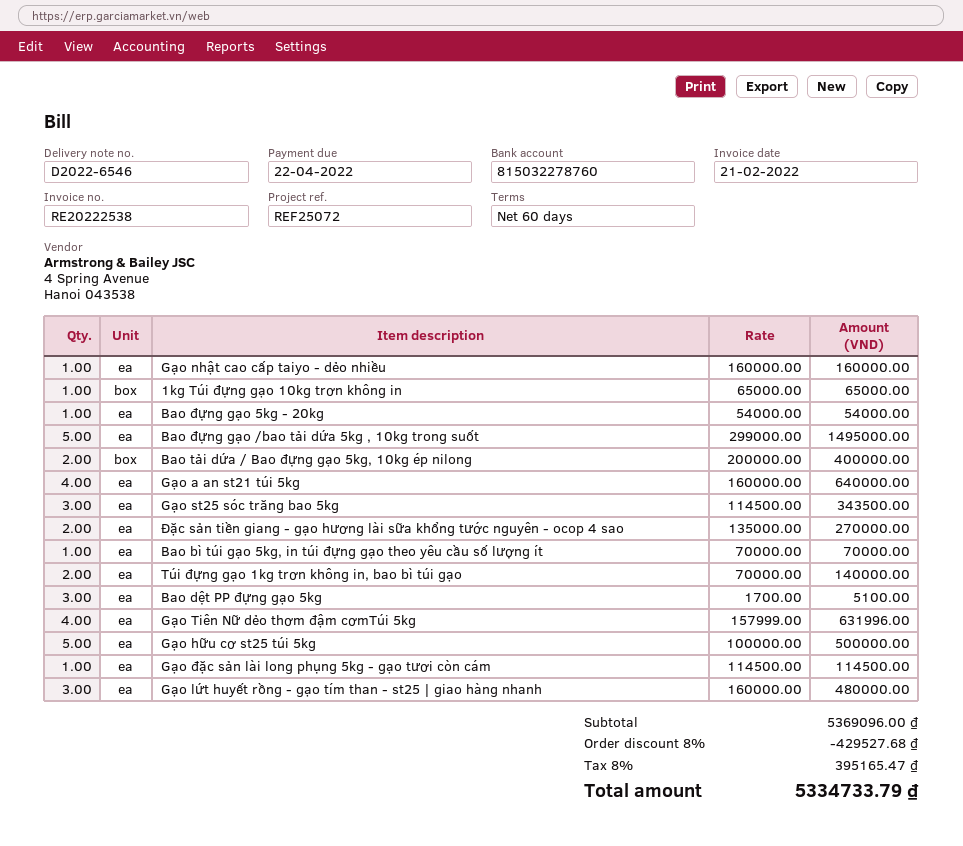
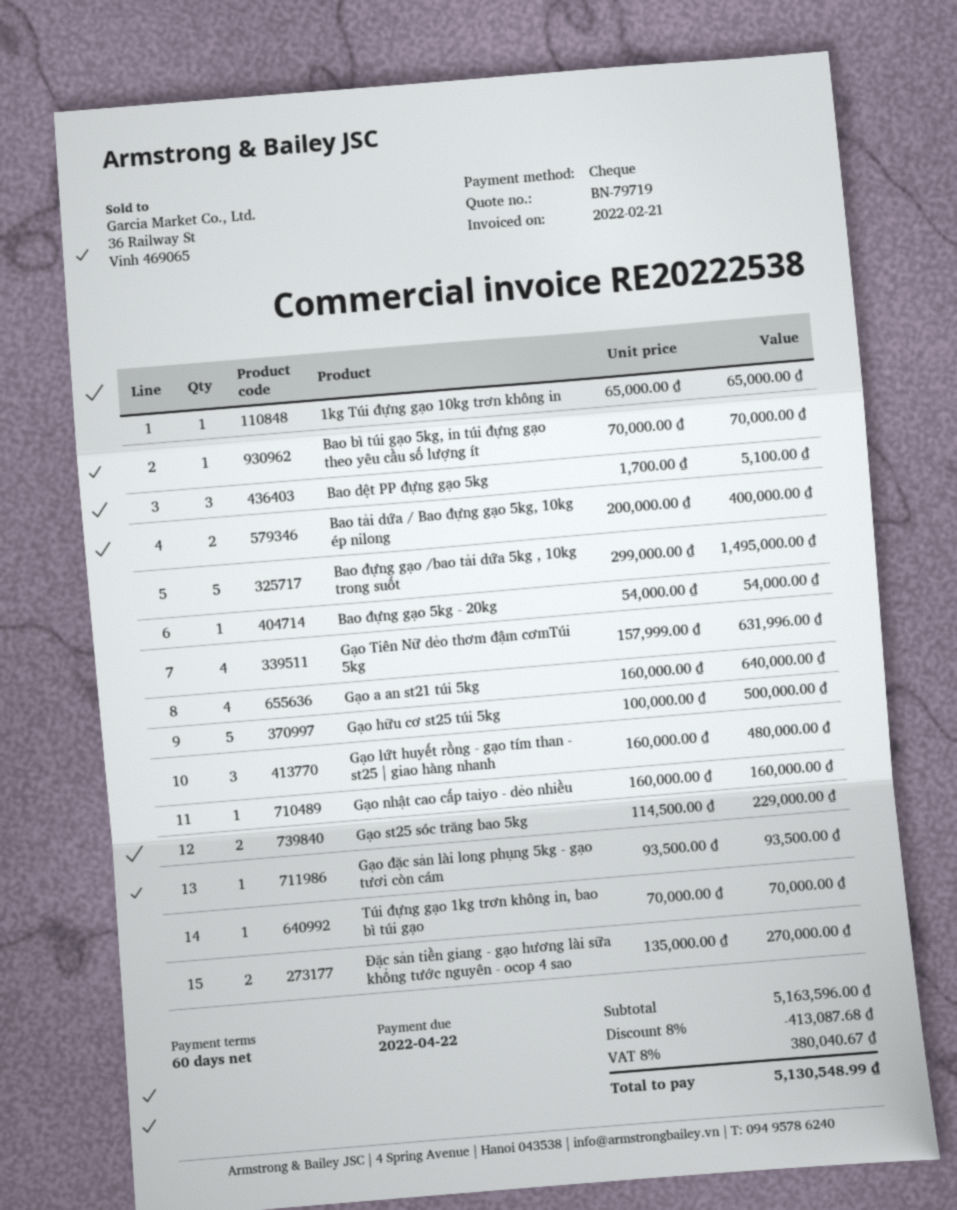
Gạo st25 sóc trăng bao 5kg: 3 x 114500.00 = 343500.00 -> 2 x 114500.00 = 229000.00
Túi đựng gạo 1kg trơn không in, bao bì túi gạo: 2 x 70000.00 = 140000.00 -> 1 x 70000.00 = 70000.00
Gạo đặc sản lài long phụng 5kg - gạo tươi còn cám: 1 x 114500.00 = 114500.00 -> 1 x 93500.00 = 93500.00
subtotal: 5369096.00 -> 5163596.00
discount: 8% = 429527.68 -> 8% = 413087.68
tax: 8% = 395165.47 -> 8% = 380040.67
total: 5334733.79 -> 5130548.99

